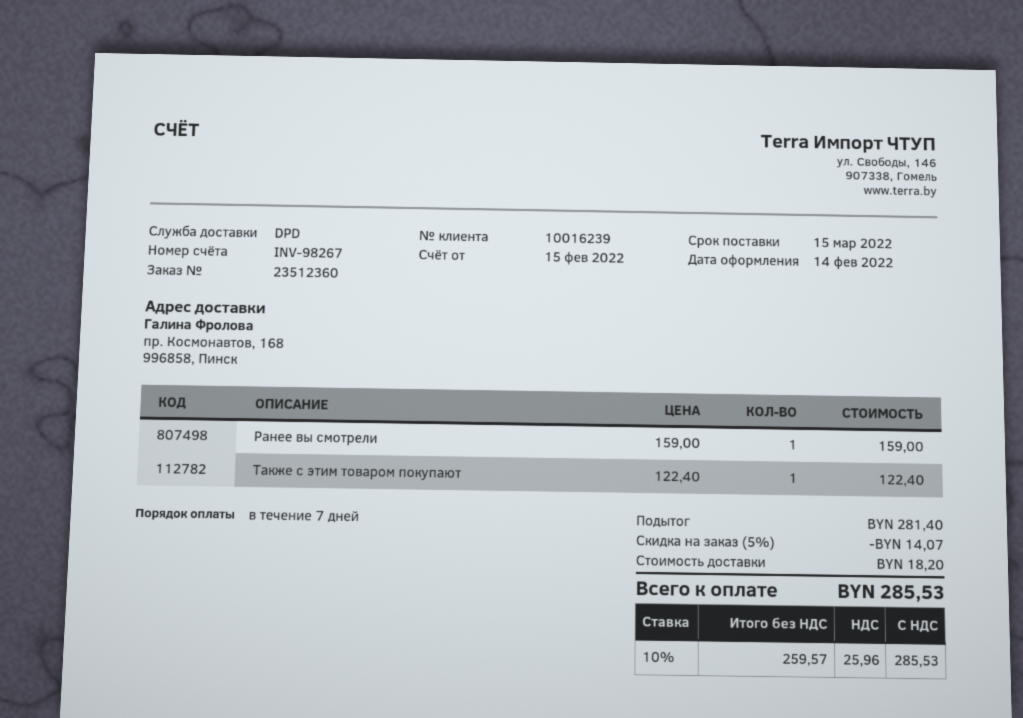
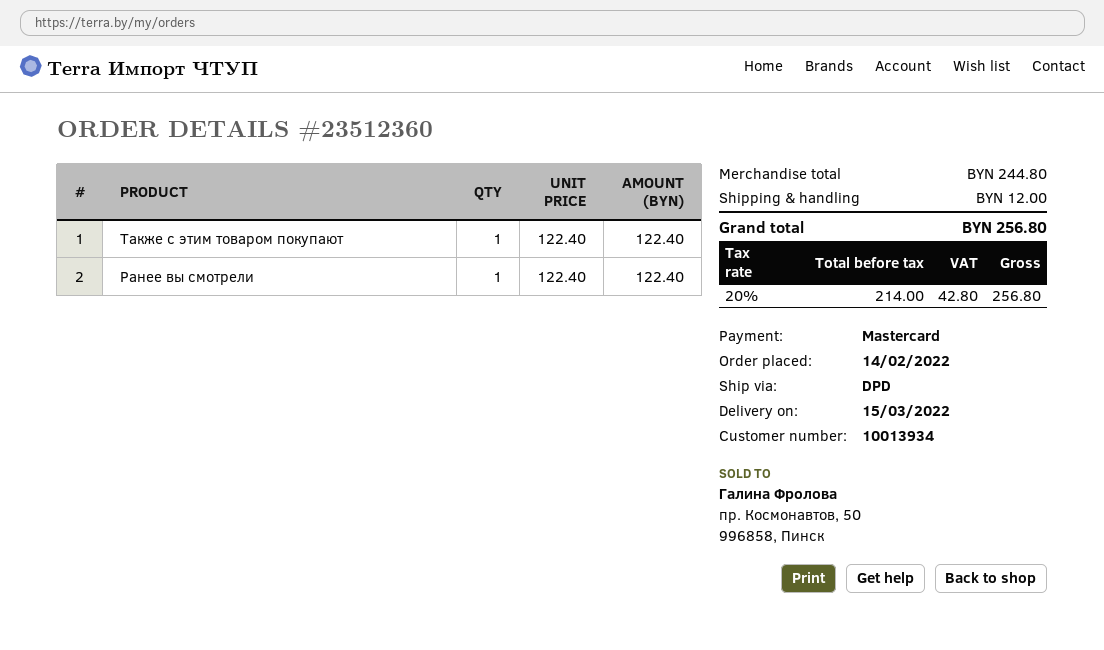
customer number: 10016239 -> 10013934
Ранее вы смотрели: 1 x 159.00 = 159.00 -> 1 x 122.40 = 122.40
subtotal: 281.40 -> 244.80
discount: 5% = 14.07 -> none
shipping: 18.20 -> 12.00
net: 259.57 -> 214.00
tax: 10% = 25.96 -> 20% = 42.80
total: 285.53 -> 256.80

